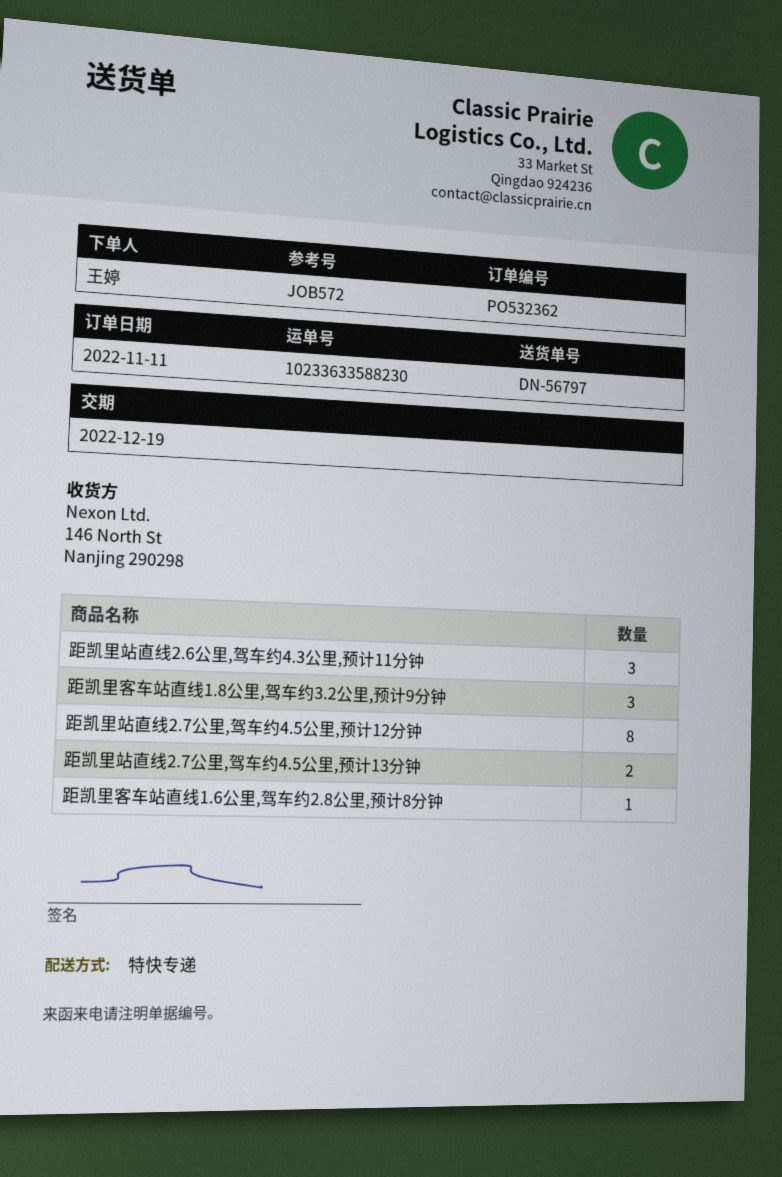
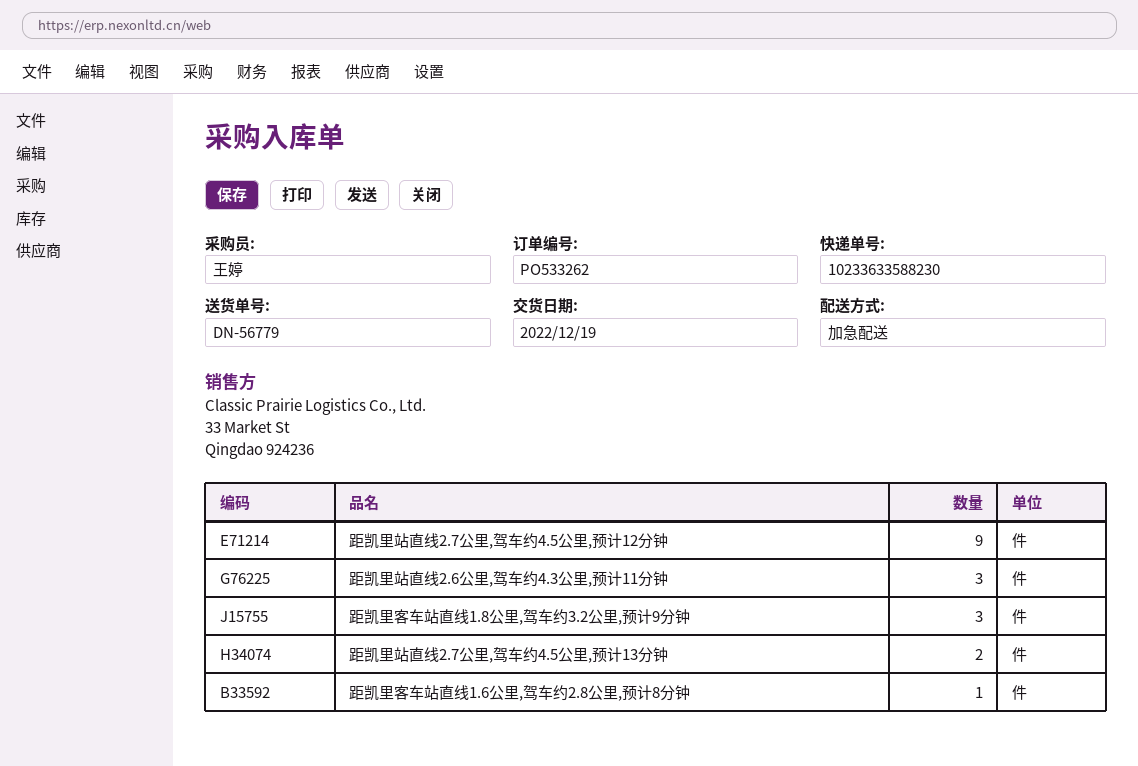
order number: PO532362 -> PO533262
delivery note number: DN-56797 -> DN-56779
距凯里站直线2.7公里,驾车约4.5公里,预计12分钟: 8 -> 9

